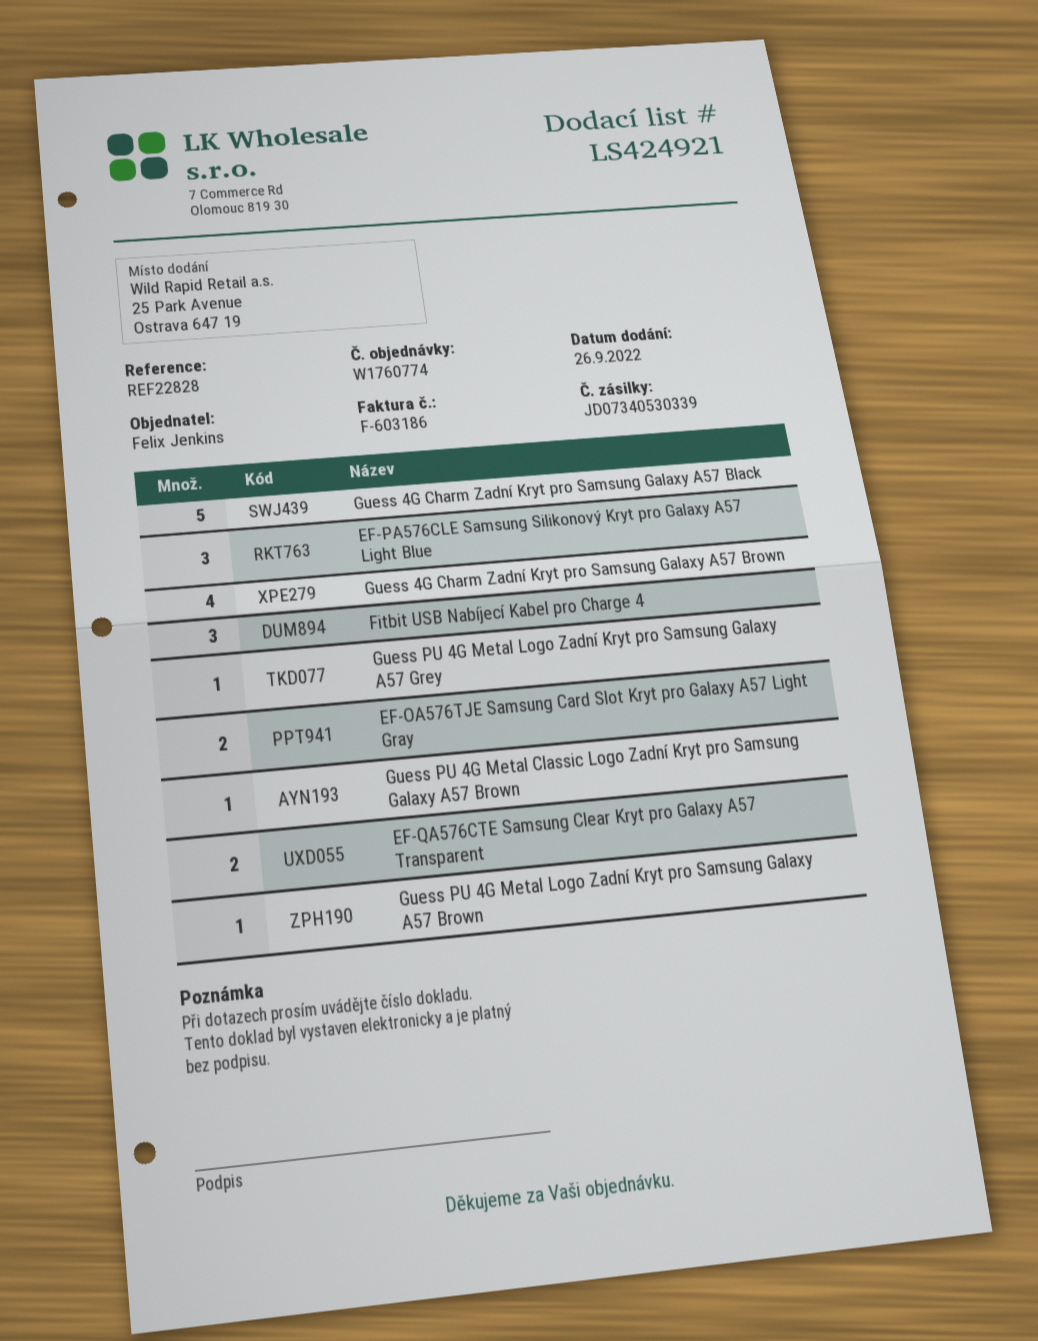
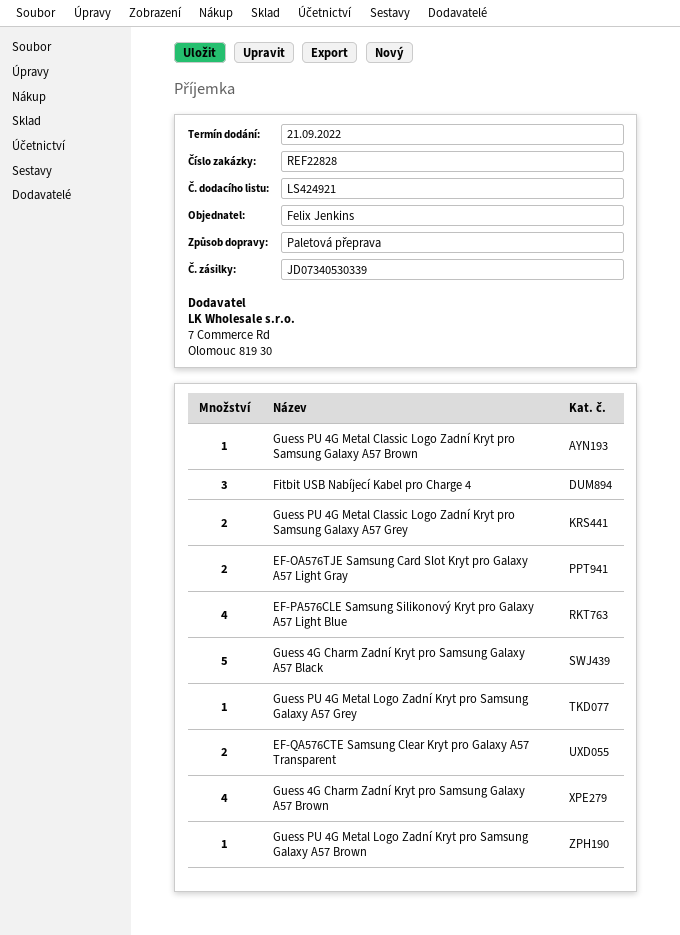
delivery date: 2022-09-26 -> 2022-09-21
EF-PA576CLE Samsung Silikonový Kryt pro Galaxy A57 Light Blue: 3 -> 4
Guess PU 4G Metal Classic Logo Zadní Kryt pro Samsung Galaxy A57 Grey: none -> 2

